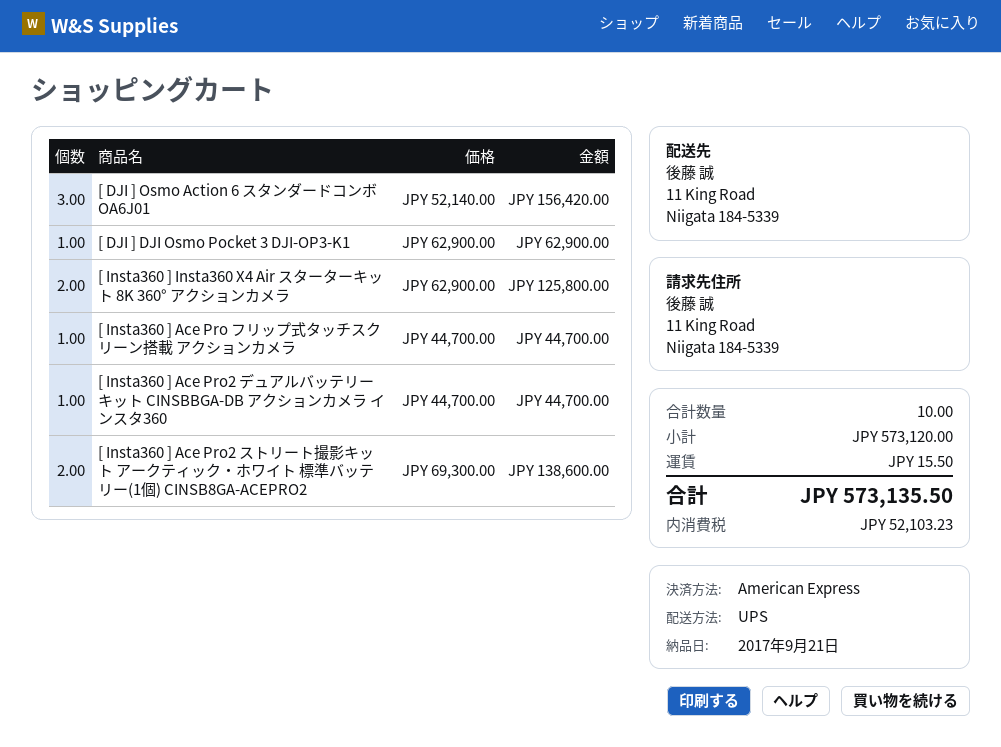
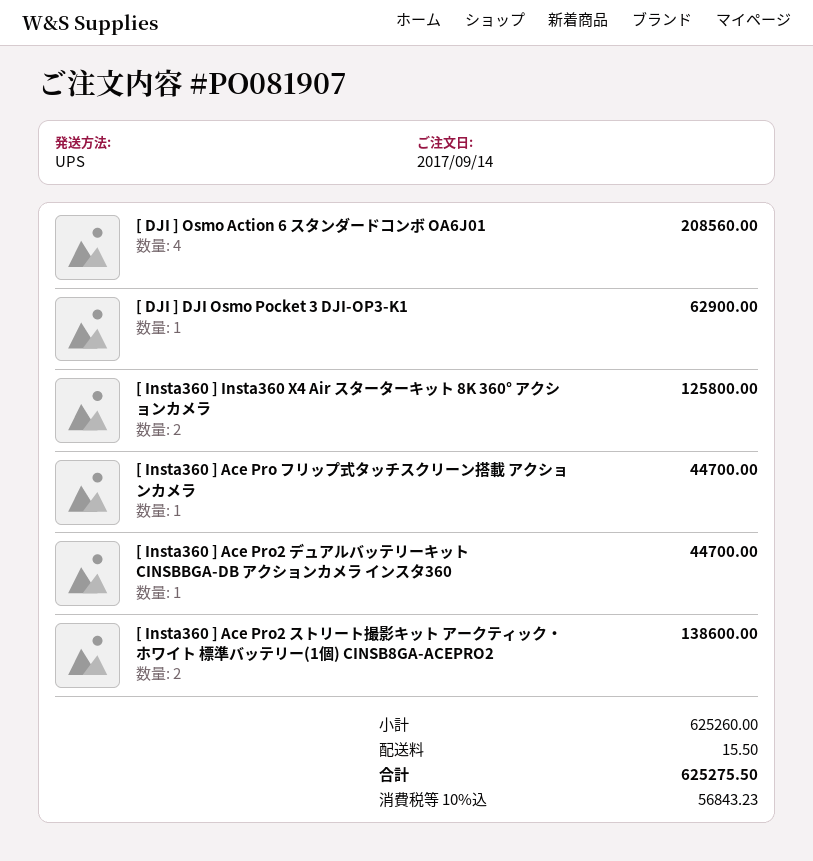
[ DJI ] Osmo Action 6 スタンダードコンボ OA6J01: 3 for 156420.00 -> 4 for 208560.00
subtotal: 573120.00 -> 625260.00
tax: 52103.23 -> 56843.23
total: 573135.50 -> 625275.50

